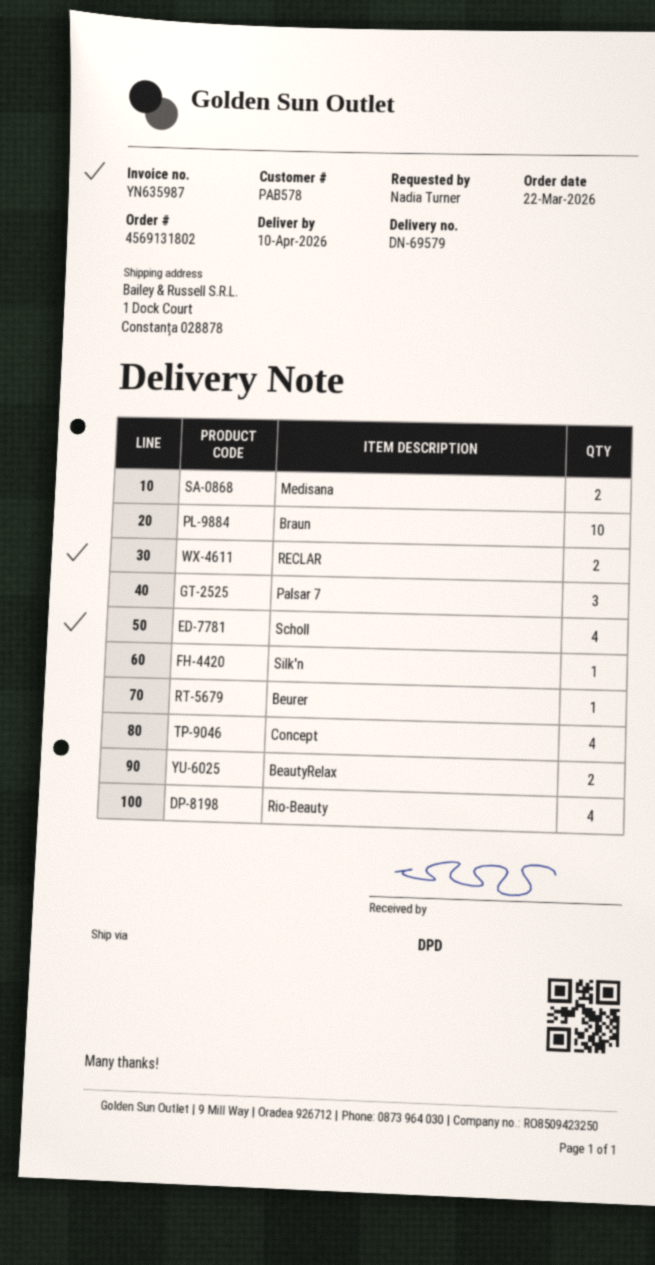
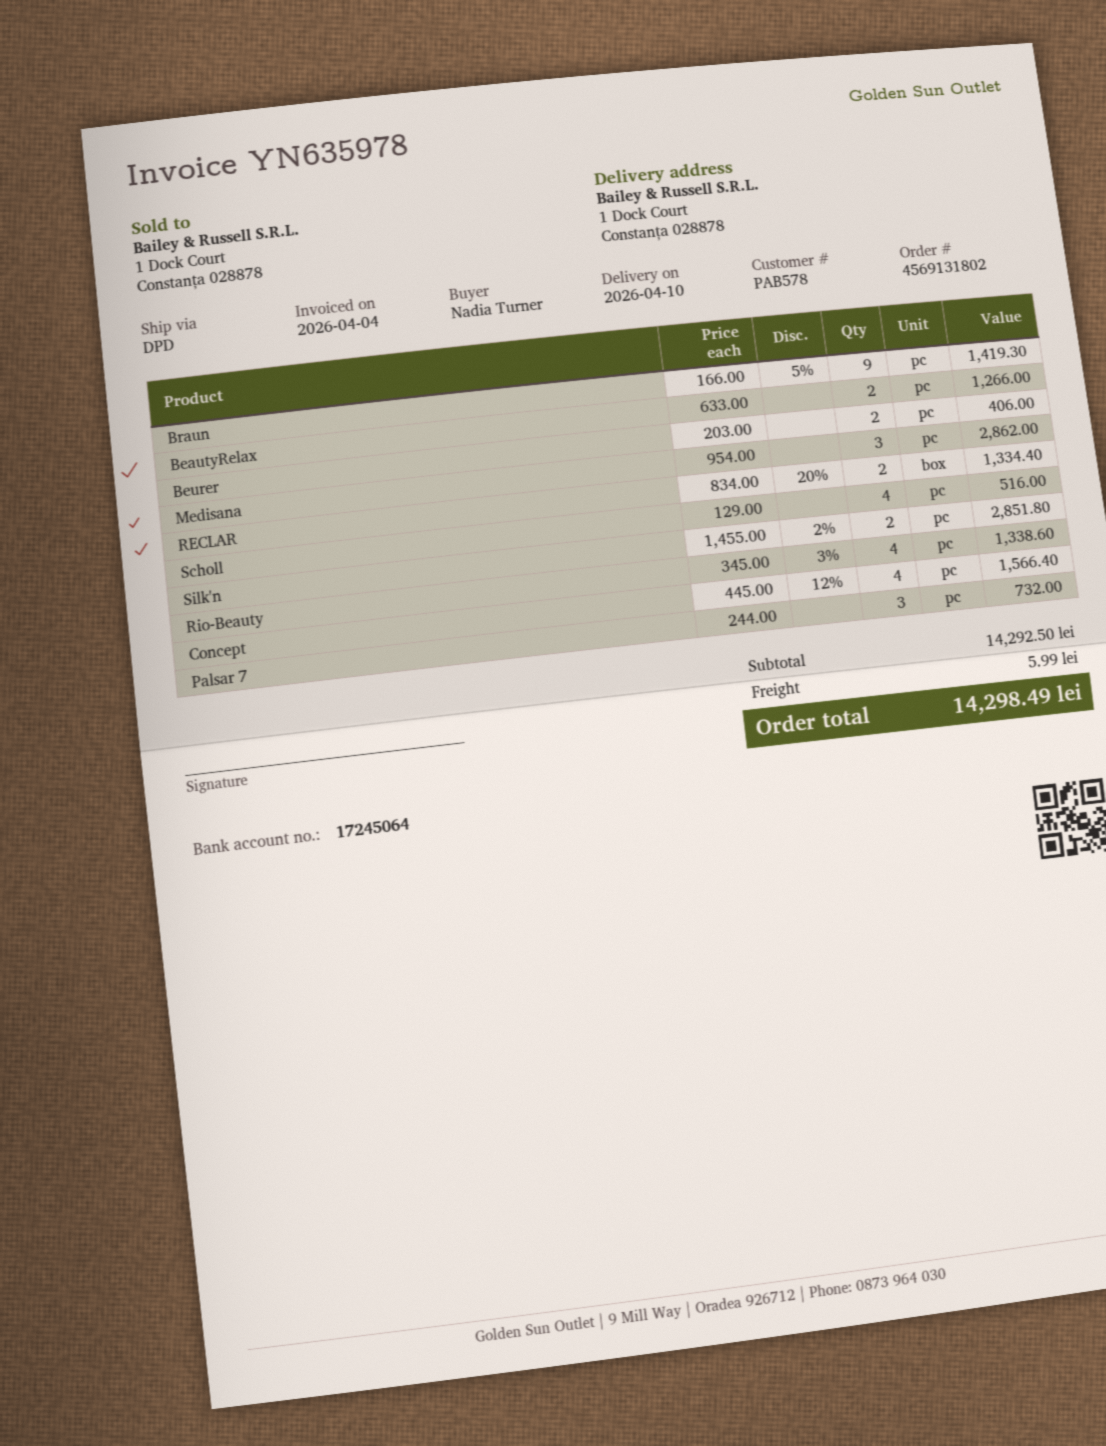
invoice number: YN635987 -> YN635978
Medisana: 2 -> 3
Braun: 10 -> 9
Silk'n: 1 -> 2
Beurer: 1 -> 2

